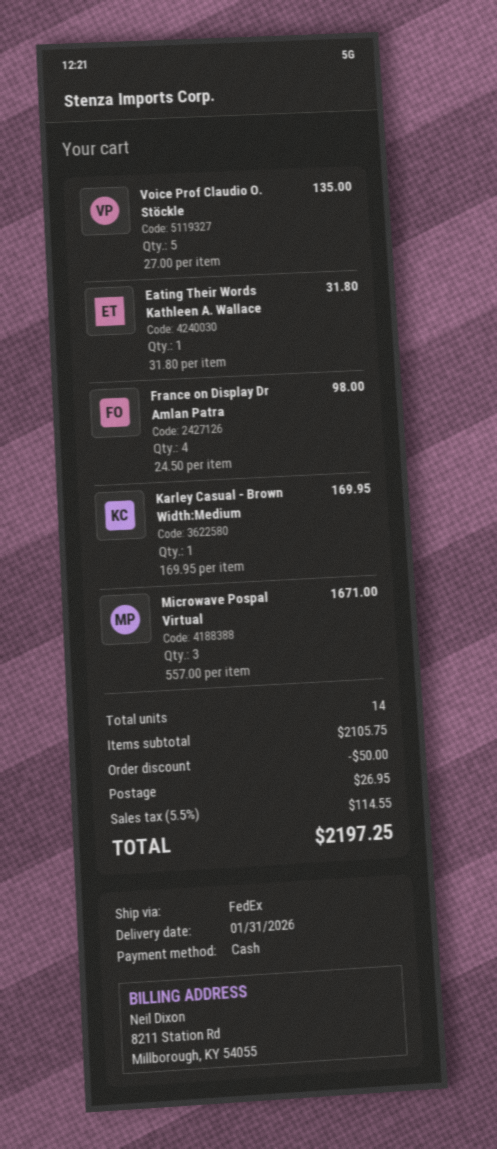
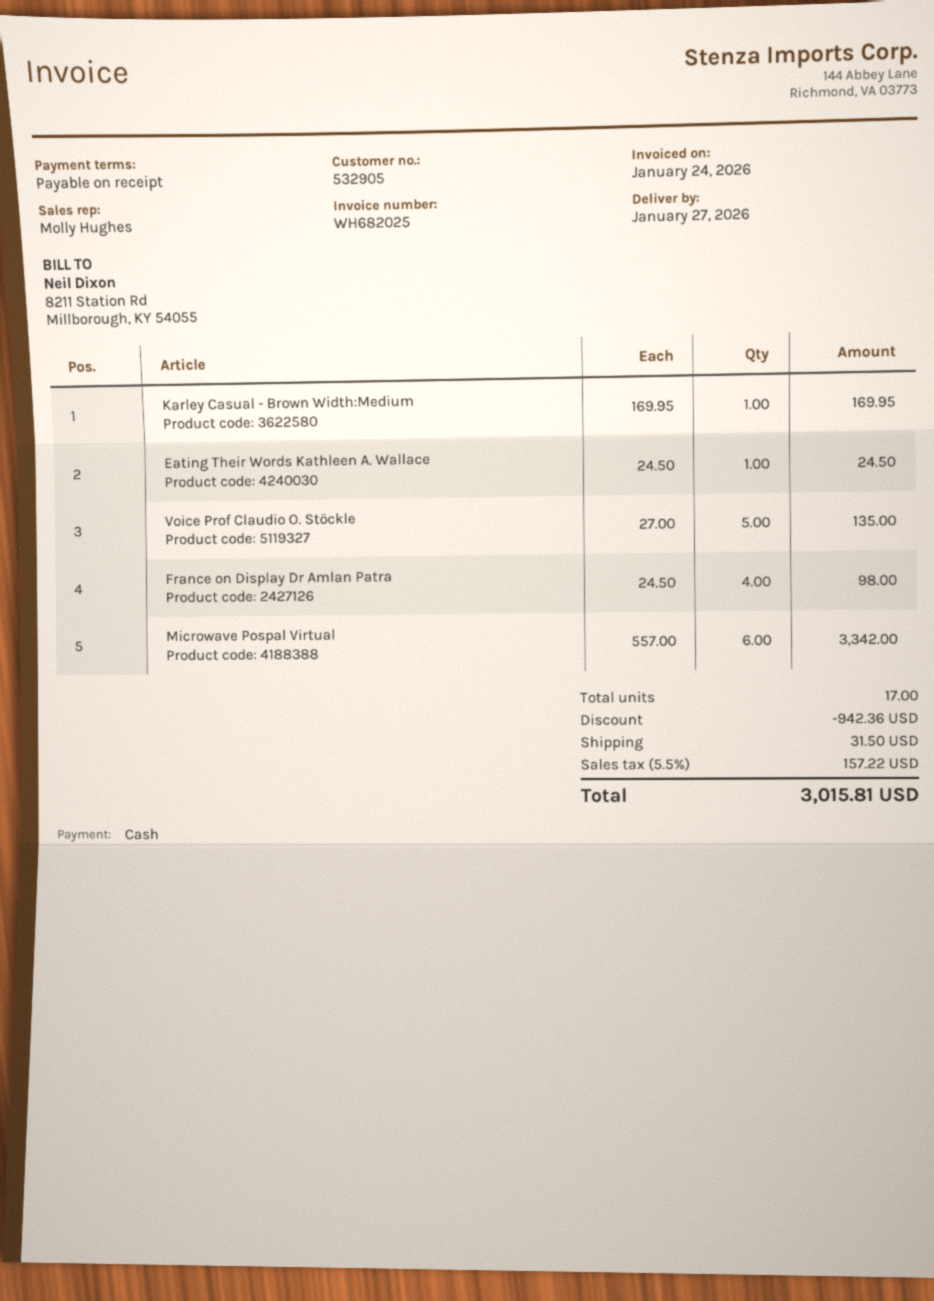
delivery date: 2026-01-31 -> 2026-01-27
Eating Their Words Kathleen A. Wallace: 1 x 31.80 = 31.80 -> 1 x 24.50 = 24.50
Microwave Pospal Virtual: 3 x 557.00 = 1671.00 -> 6 x 557.00 = 3342.00
total quantity: 14 -> 17
discount: 50.00 -> 942.36
shipping: 26.95 -> 31.50
tax: 5.5% = 114.55 -> 5.5% = 157.22
total: 2197.25 -> 3015.81

